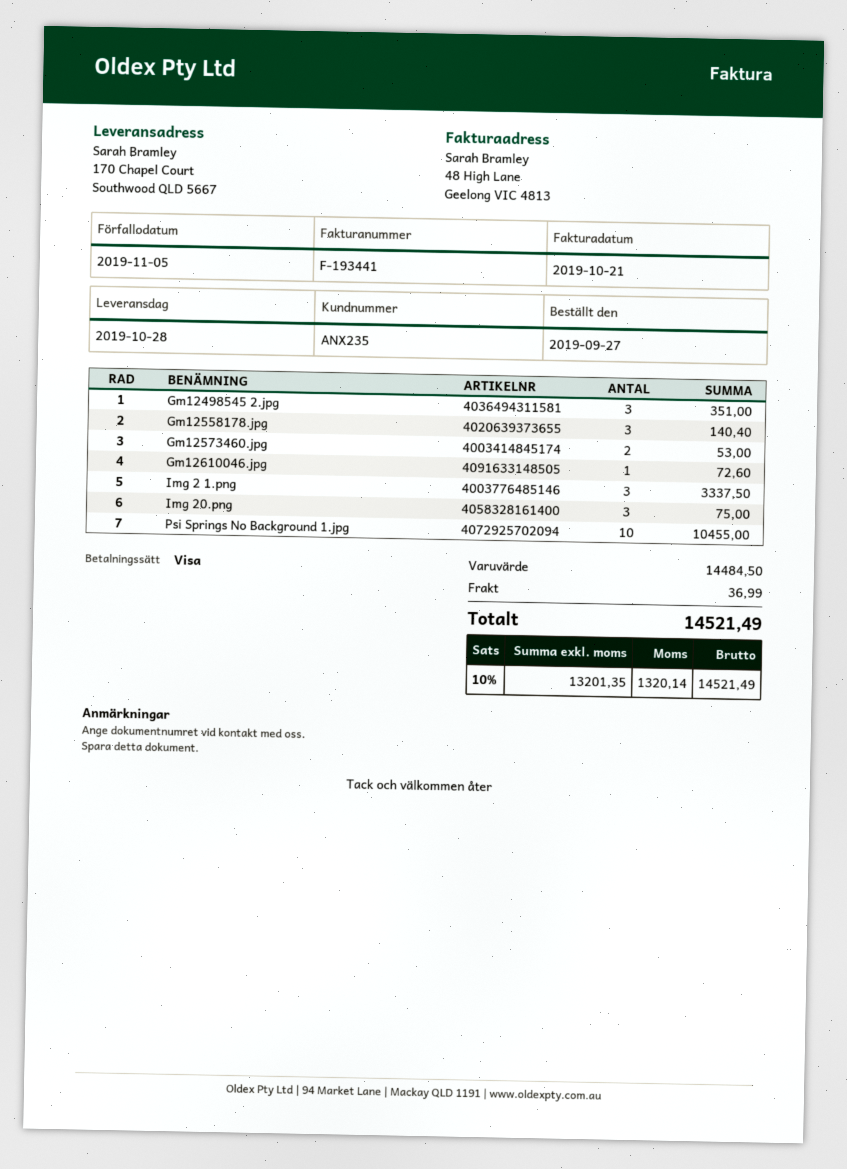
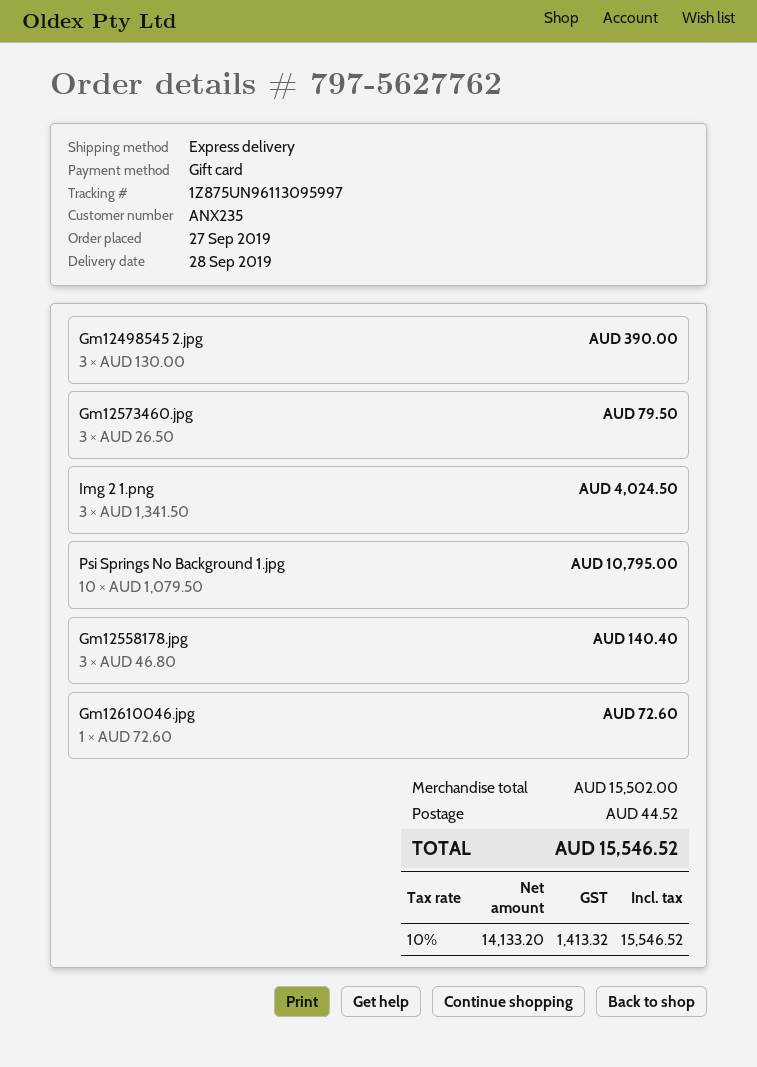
delivery date: 2019-10-28 -> 2019-09-28
payment method: Visa -> gift card
Gm12498545 2.jpg: 3 for 351.00 -> 3 for 390.00
Gm12573460.jpg: 2 for 53.00 -> 3 for 79.50
Img 2 1.png: 3 for 3337.50 -> 3 for 4024.50
Img 20.png: 3 for 75.00 -> none
Psi Springs No Background 1.jpg: 10 for 10455.00 -> 10 for 10795.00
subtotal: 14484.50 -> 15502.00
shipping: 36.99 -> 44.52
net: 13201.35 -> 14133.20
tax: 10% = 1320.14 -> 10% = 1413.32
total: 14521.49 -> 15546.52

